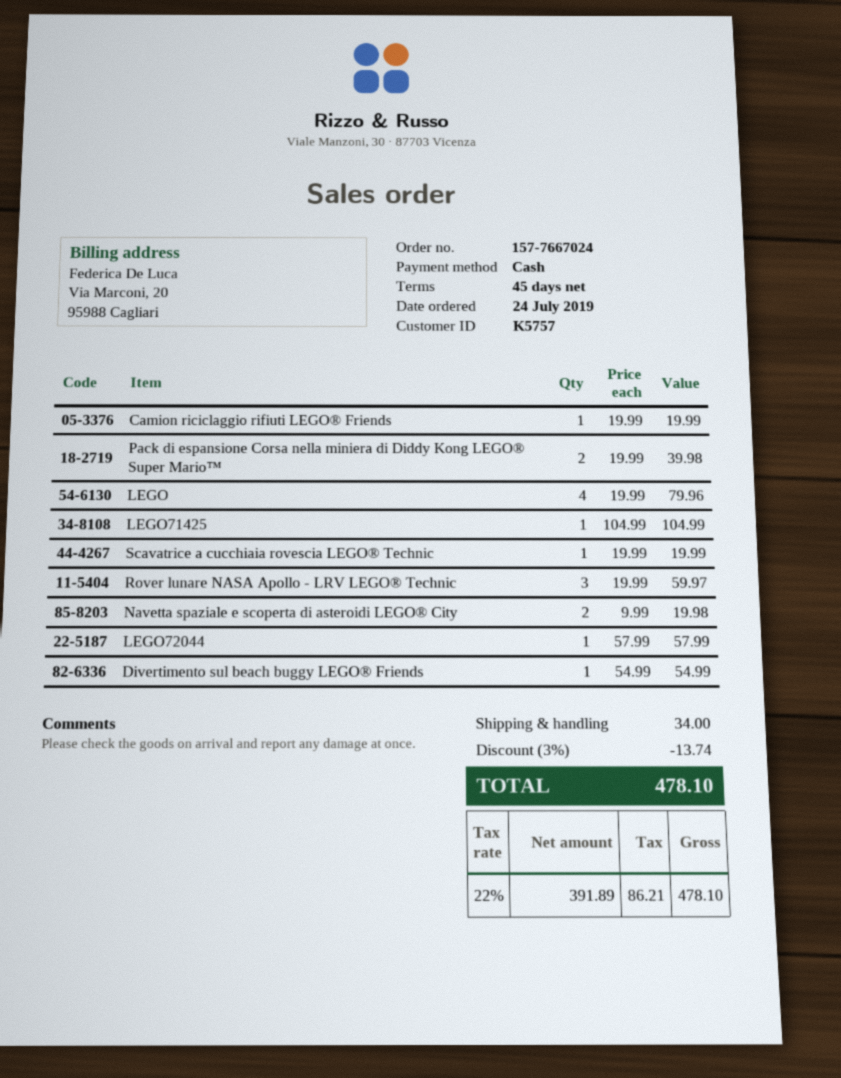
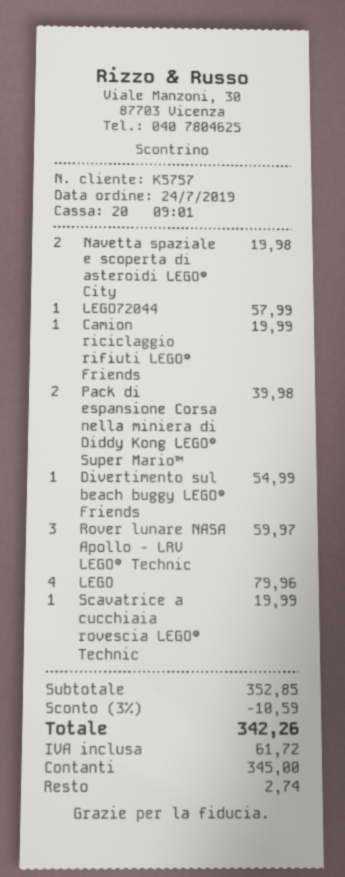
LEGO71425: 1 for 104.99 -> none
discount: 3% = 13.74 -> 3% = 10.59
shipping: 34.00 -> none
tax: 86.21 -> 61.72
total: 478.10 -> 342.26

